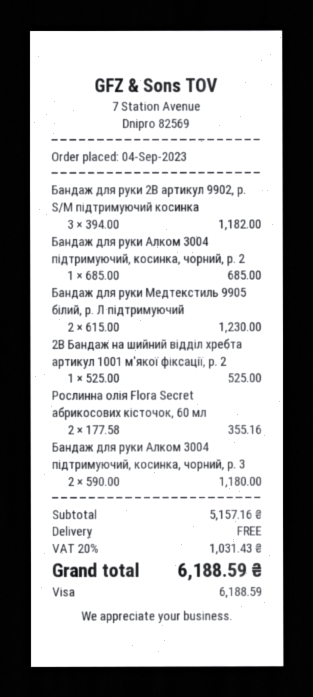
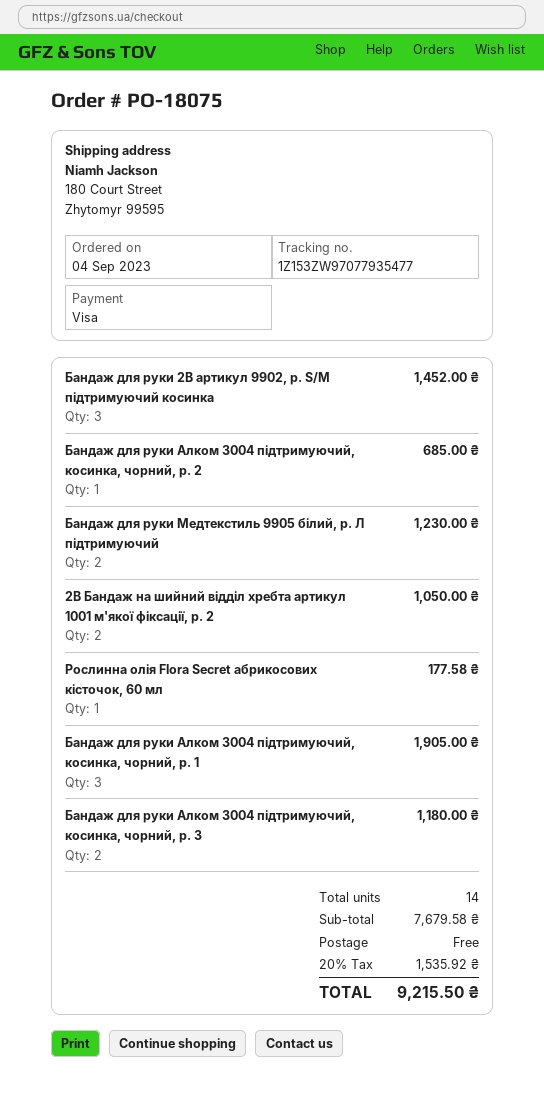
Бандаж для руки 2B артикул 9902, р. S/M підтримуючий косинка: 3 for 1182.00 -> 3 for 1452.00
2B Бандаж на шийний відділ хребта артикул 1001 м'якої фіксації, р. 2: 1 for 525.00 -> 2 for 1050.00
Рослинна олія Flora Secret абрикосових кісточок, 60 мл: 2 for 355.16 -> 1 for 177.58
Бандаж для руки Алком 3004 підтримуючий, косинка, чорний, р. 1: none -> 3 for 1905.00
subtotal: 5157.16 -> 7679.58
tax: 20% = 1031.43 -> 20% = 1535.92
total: 6188.59 -> 9215.50

